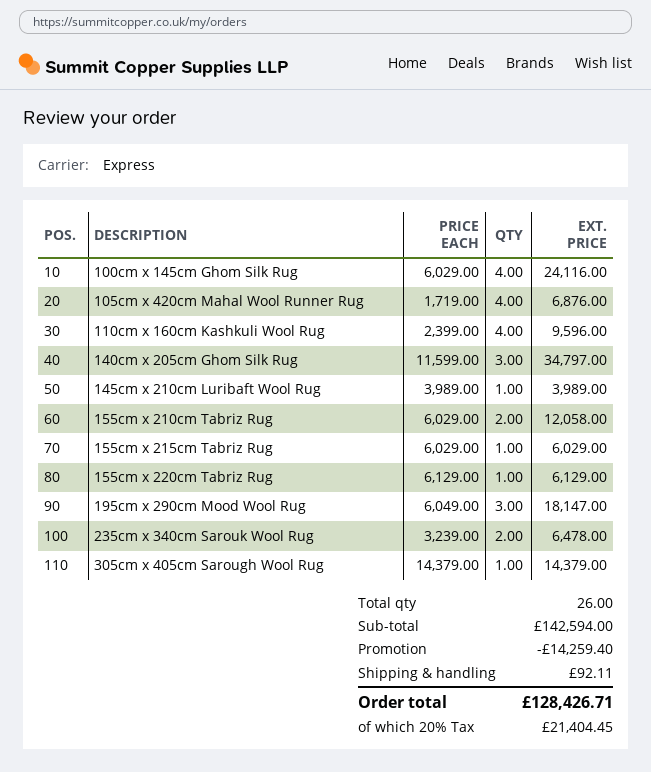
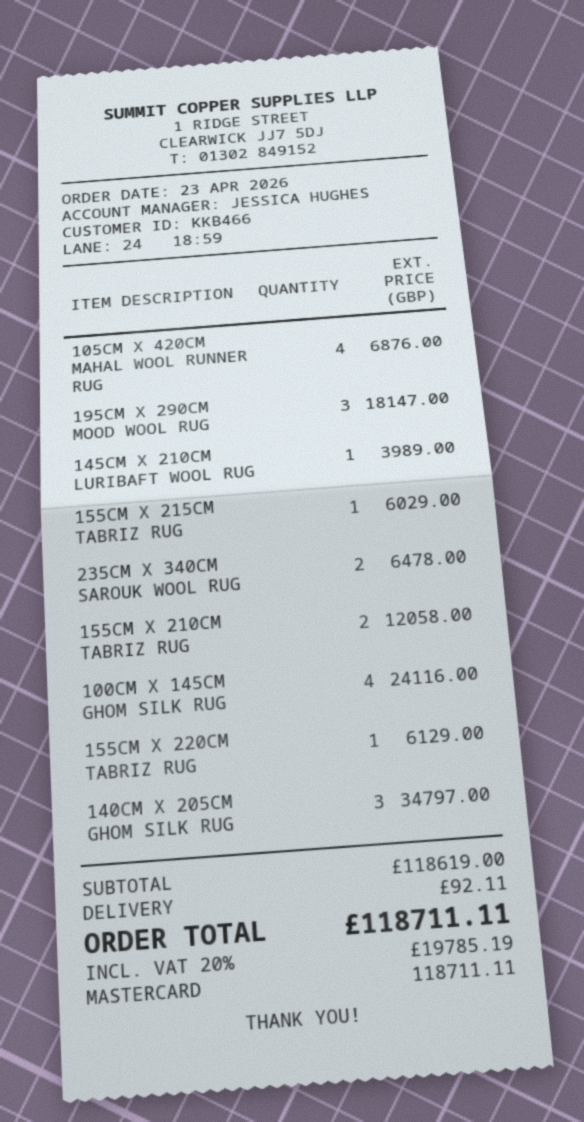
110cm x 160cm Kashkuli Wool Rug: 4 for 9596.00 -> none
305cm x 405cm Sarough Wool Rug: 1 for 14379.00 -> none
subtotal: 142594.00 -> 118619.00
discount: 14259.40 -> none
tax: 20% = 21404.45 -> 20% = 19785.19
total: 128426.71 -> 118711.11

